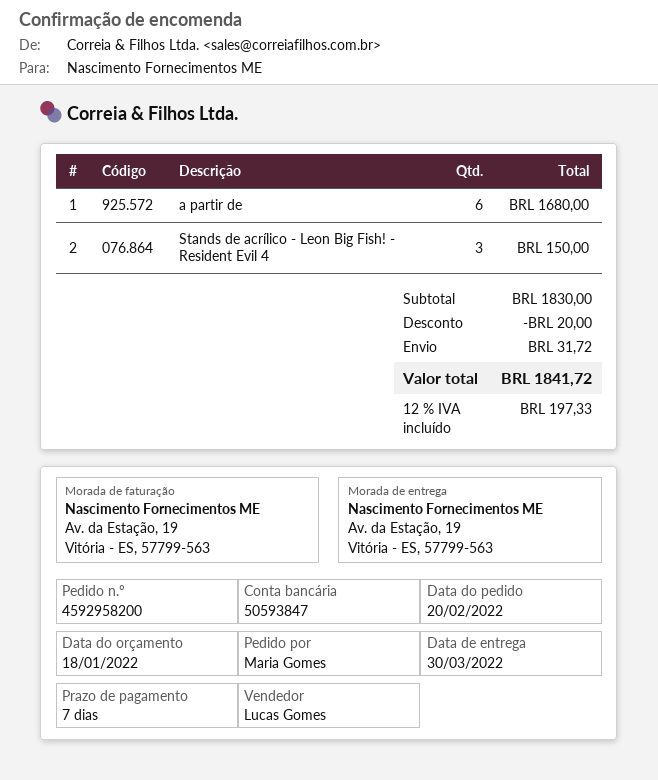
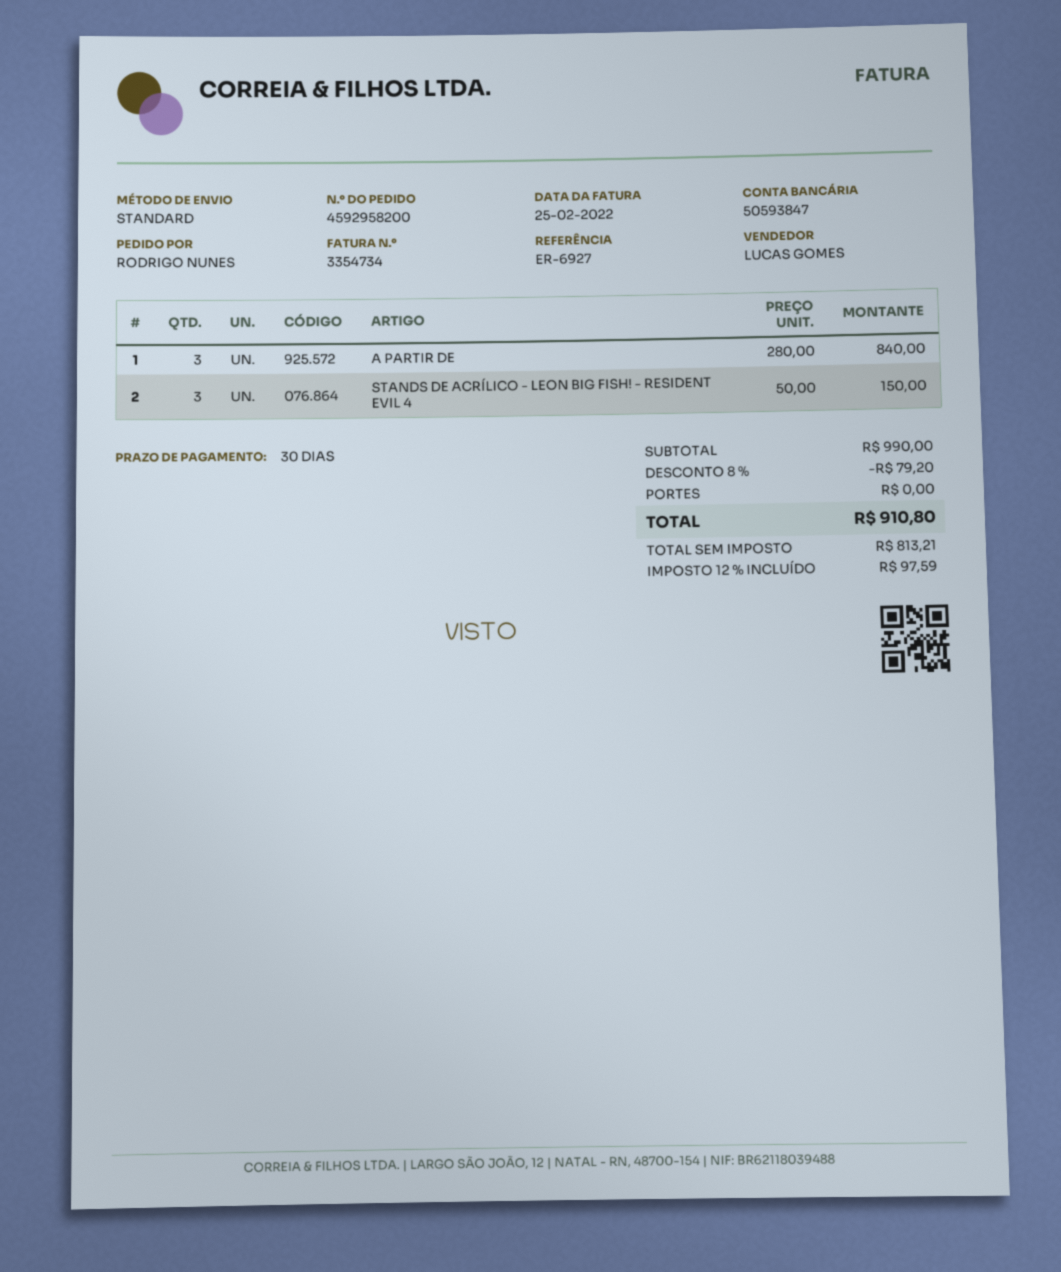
payment terms: 7 days -> 30 days
ordered by: Maria Gomes -> RODRIGO NUNES
a partir de: 6 for 1680.00 -> 3 for 840.00
subtotal: 1830.00 -> 990.00
discount: 20.00 -> 79.20
shipping: 31.72 -> 0.00
tax: 12% = 197.33 -> 12% = 97.59
total: 1841.72 -> 910.80

